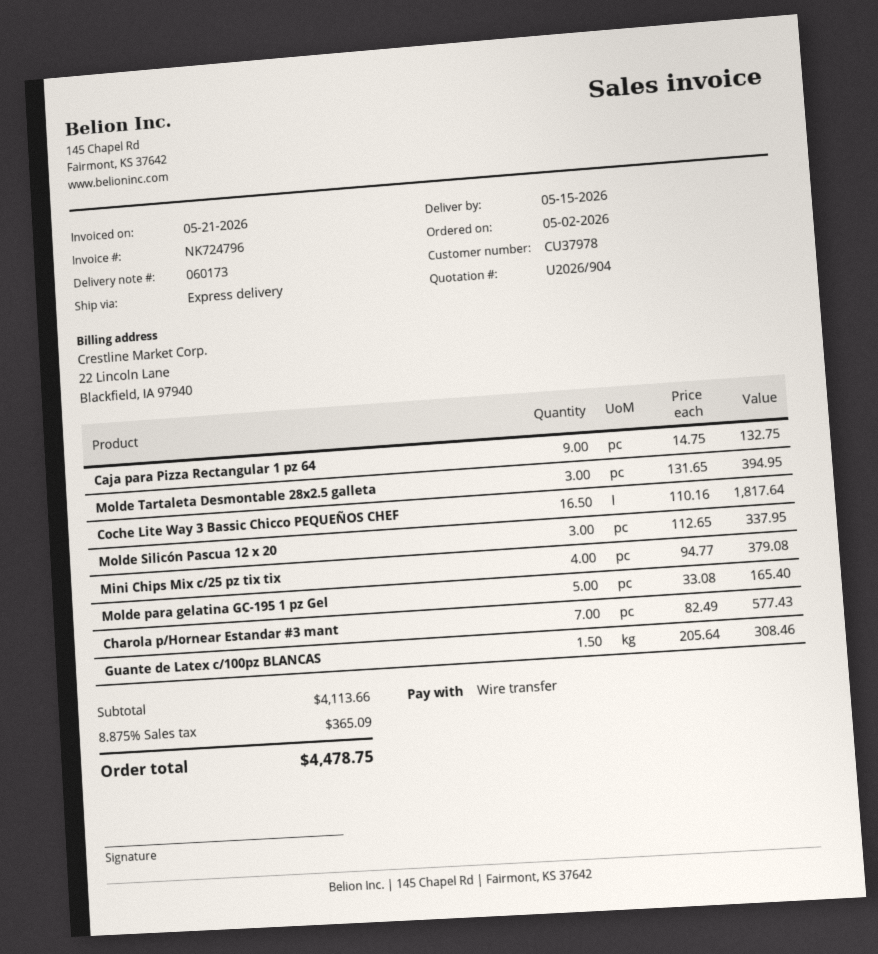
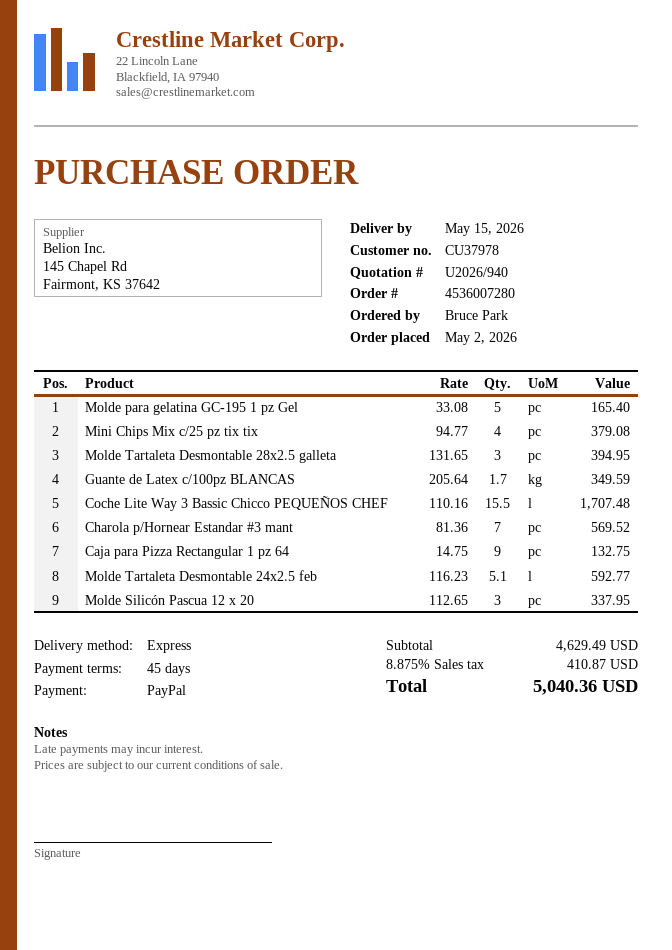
quote number: U2026/904 -> U2026/940
payment method: bank transfer -> PayPal
Coche Lite Way 3 Bassic Chicco PEQUEÑOS CHEF: 16.5 x 110.16 = 1817.64 -> 15.5 x 110.16 = 1707.48
Charola p/Hornear Estandar #3 mant: 7 x 82.49 = 577.43 -> 7 x 81.36 = 569.52
Guante de Latex c/100pz BLANCAS: 1.5 x 205.64 = 308.46 -> 1.7 x 205.64 = 349.59
Molde Tartaleta Desmontable 24x2.5 feb: none -> 5.1 x 116.23 = 592.77
subtotal: 4113.66 -> 4629.49
tax: 8.875% = 365.09 -> 8.875% = 410.87
total: 4478.75 -> 5040.36

